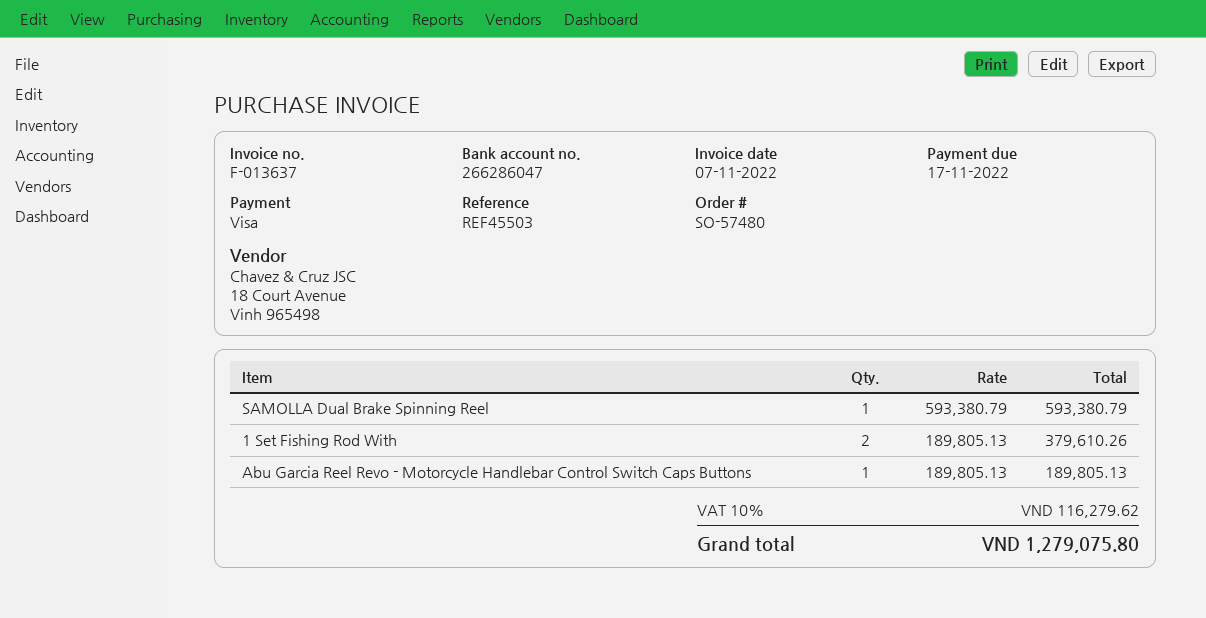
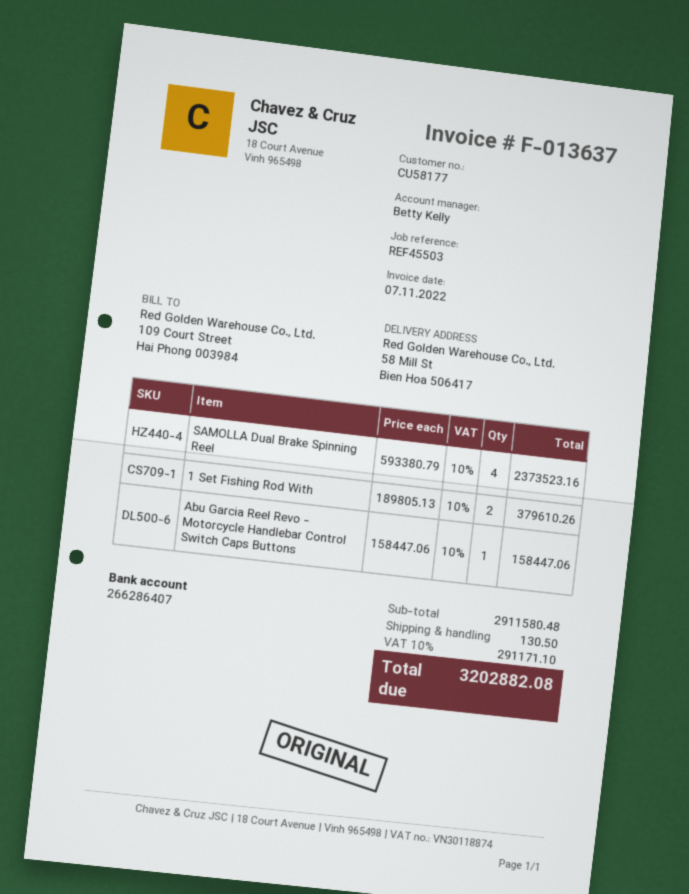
bank account: 266286047 -> 266286407
SAMOLLA Dual Brake Spinning Reel: 1 x 593380.79 = 593380.79 -> 4 x 593380.79 = 2373523.16
Abu Garcia Reel Revo - Motorcycle Handlebar Control Switch Caps Buttons: 1 x 189805.13 = 189805.13 -> 1 x 158447.06 = 158447.06
shipping: none -> 130.50
tax: 10% = 116279.62 -> 10% = 291171.10
total: 1279075.80 -> 3202882.08

